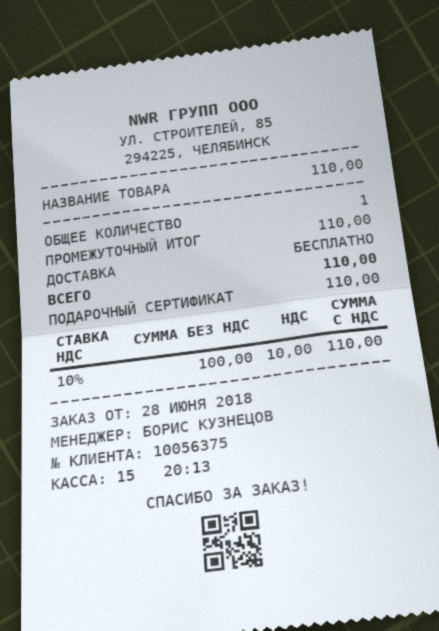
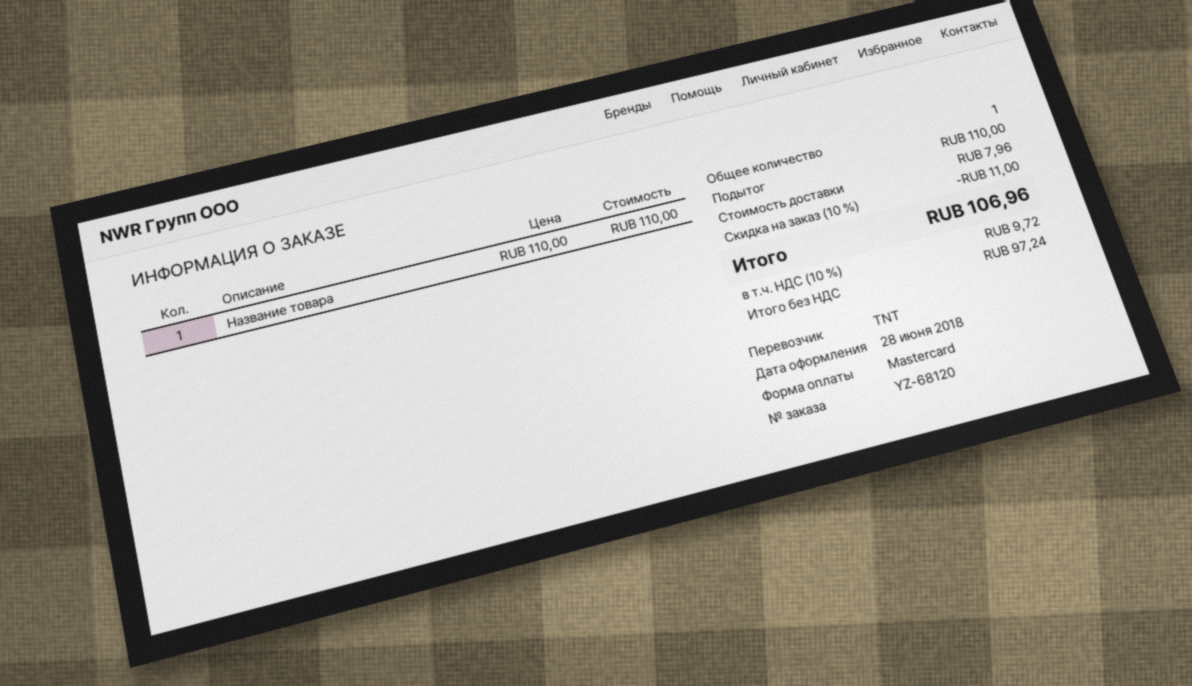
payment method: gift card -> Mastercard
discount: none -> 10% = 11.00
shipping: 0.00 -> 7.96
net: 100.00 -> 97.24
tax: 10% = 10.00 -> 10% = 9.72
total: 110.00 -> 106.96

